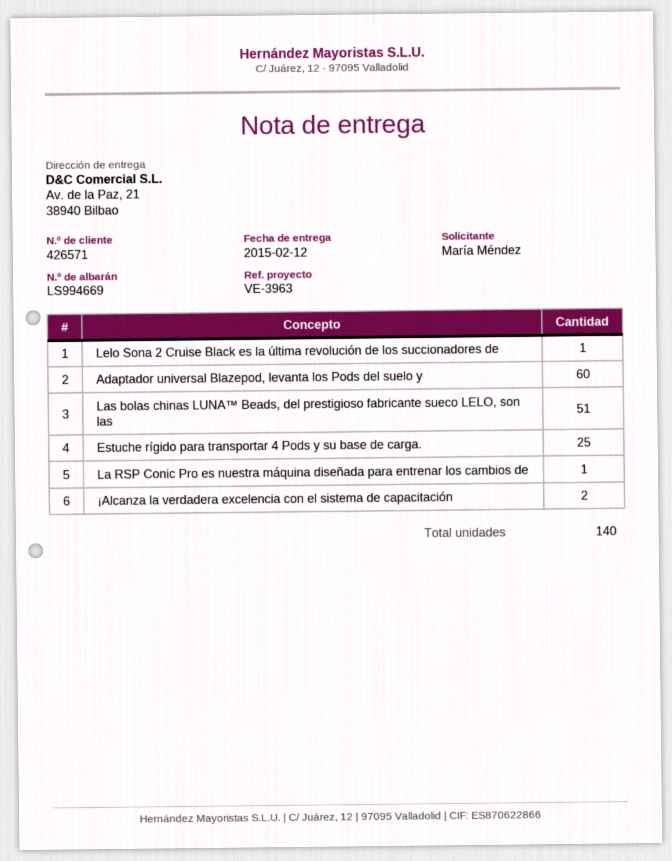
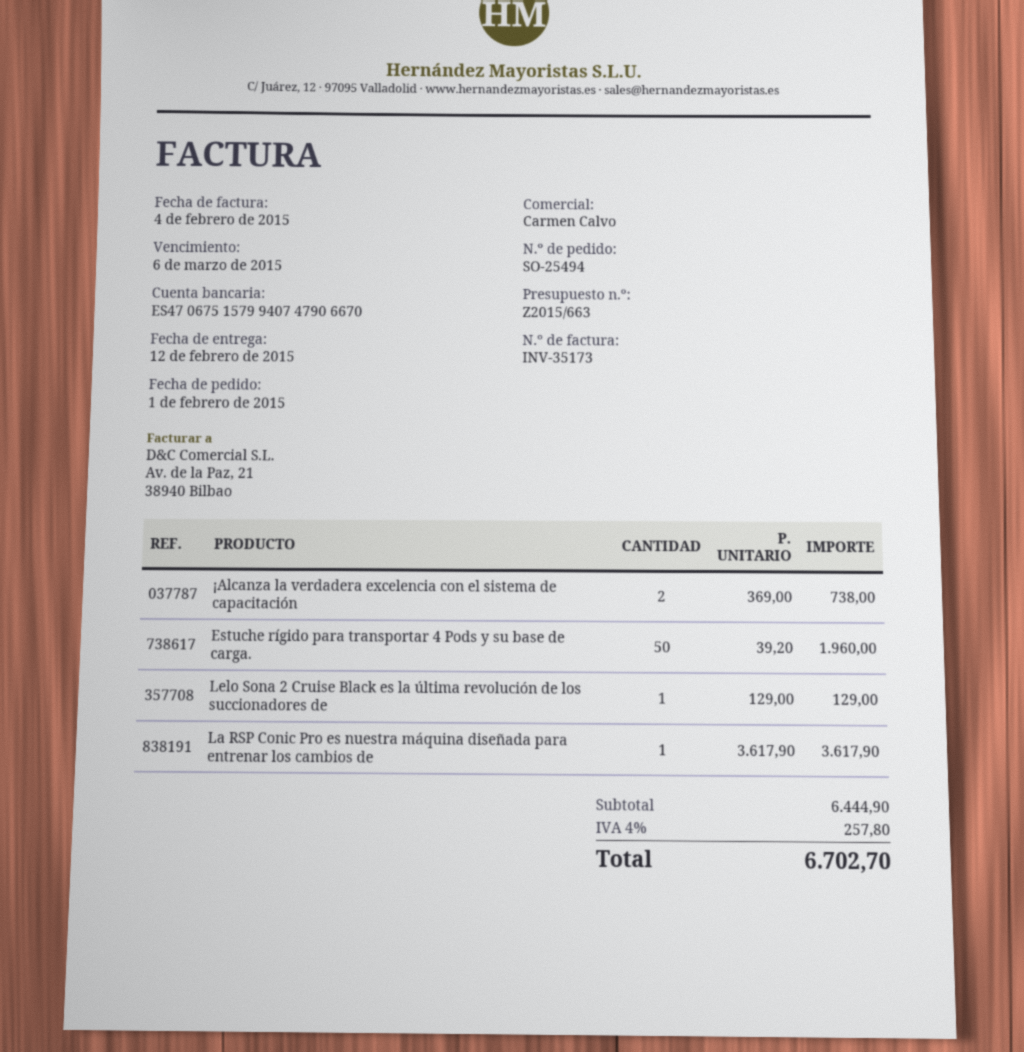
Adaptador universal Blazepod, levanta los Pods del suelo y: 60 -> none
Las bolas chinas LUNA™ Beads, del prestigioso fabricante sueco LELO, son las: 51 -> none
Estuche rígido para transportar 4 Pods y su base de carga.: 25 -> 50

